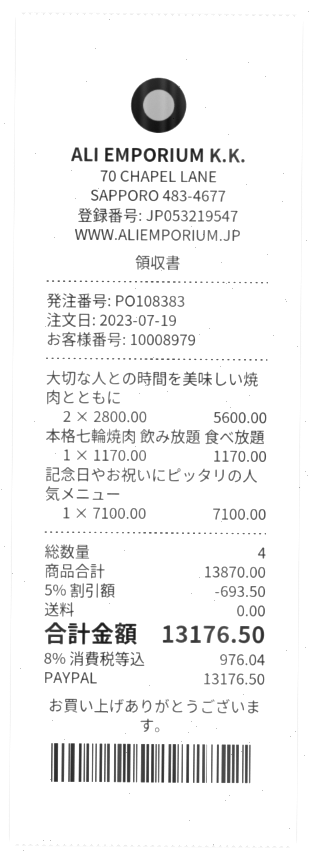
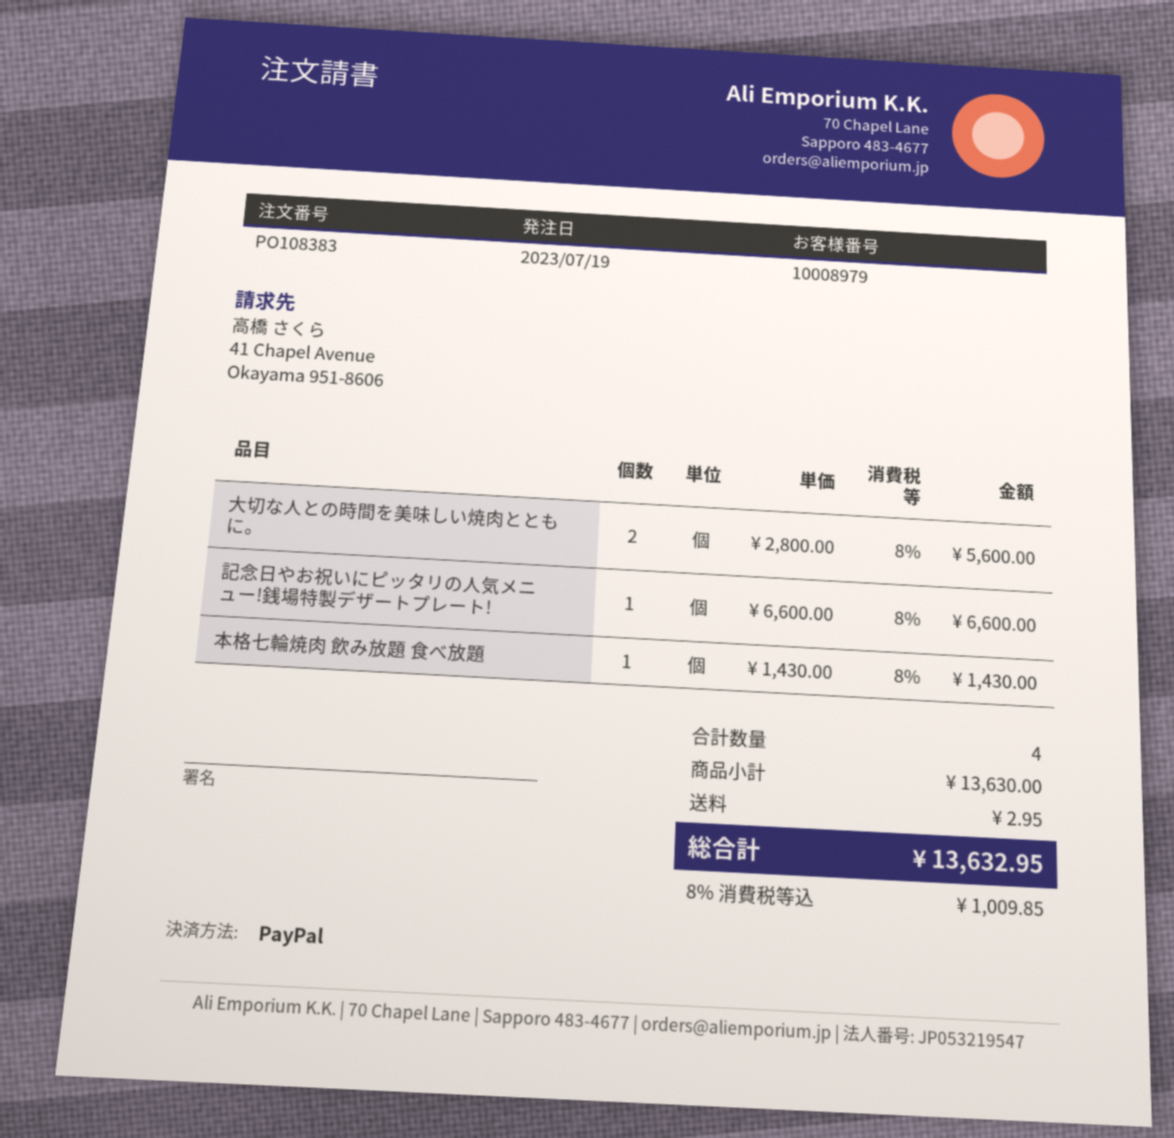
本格七輪焼肉 飲み放題 食べ放題: 1 x 1170.00 = 1170.00 -> 1 x 1430.00 = 1430.00
記念日やお祝いにピッタリの人気メニュー: 1 x 7100.00 = 7100.00 -> 1 x 6600.00 = 6600.00
subtotal: 13870.00 -> 13630.00
discount: 5% = 693.50 -> none
shipping: 0.00 -> 2.95
tax: 8% = 976.04 -> 8% = 1009.85
total: 13176.50 -> 13632.95

